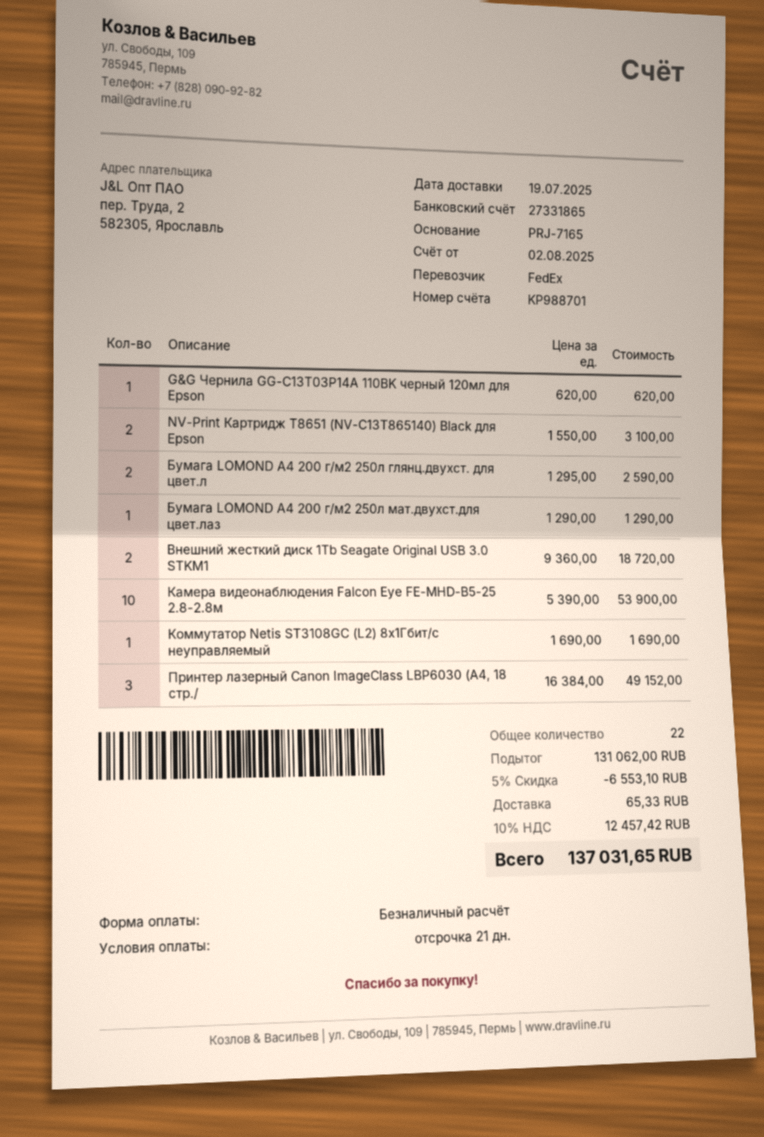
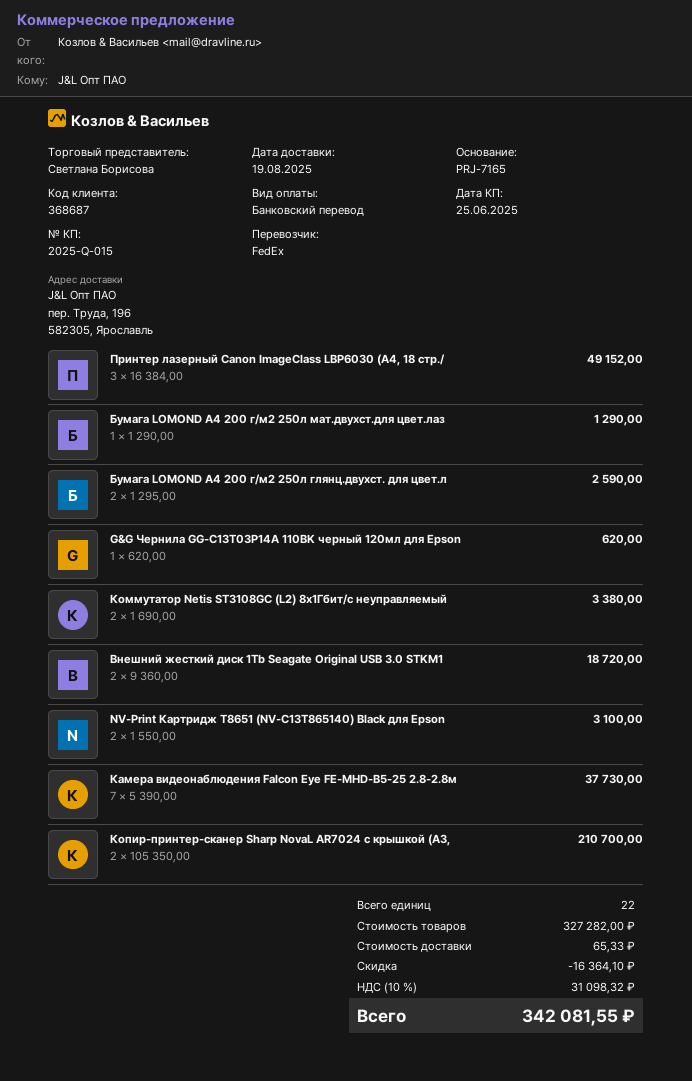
delivery date: 2025-07-19 -> 2025-08-19
Камера видеонаблюдения Falcon Eye FE-MHD-B5-25 2.8-2.8м: 10 x 5390.00 = 53900.00 -> 7 x 5390.00 = 37730.00
Коммутатор Netis ST3108GC (L2) 8x1Гбит/с неуправляемый: 1 x 1690.00 = 1690.00 -> 2 x 1690.00 = 3380.00
Копир-принтер-сканер Sharp NovaL AR7024 с крышкой (А3,: none -> 2 x 105350.00 = 210700.00
subtotal: 131062.00 -> 327282.00
discount: 6553.10 -> 16364.10
tax: 10% = 12457.42 -> 10% = 31098.32
total: 137031.65 -> 342081.55

